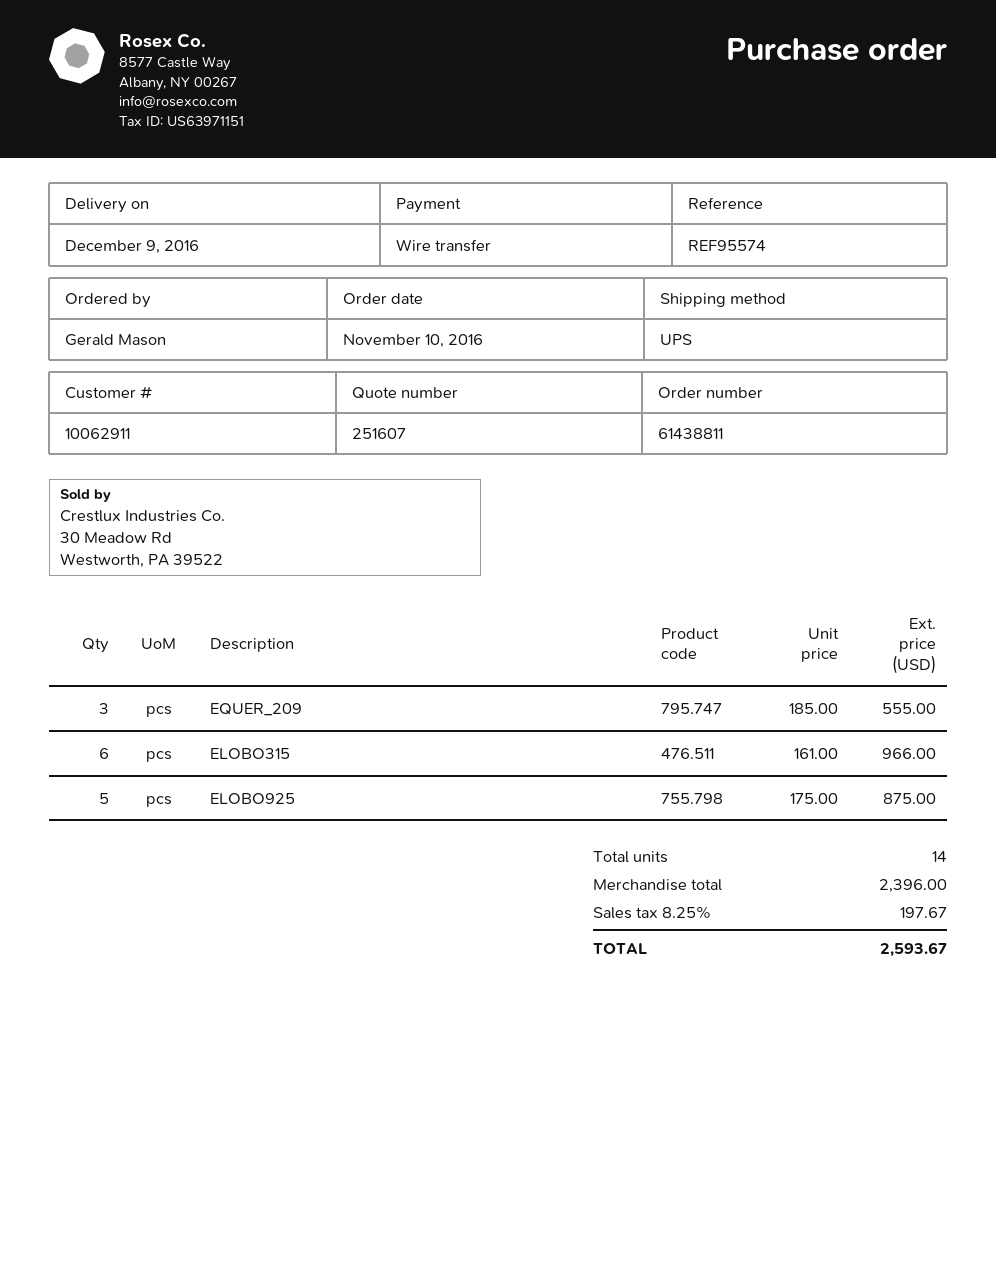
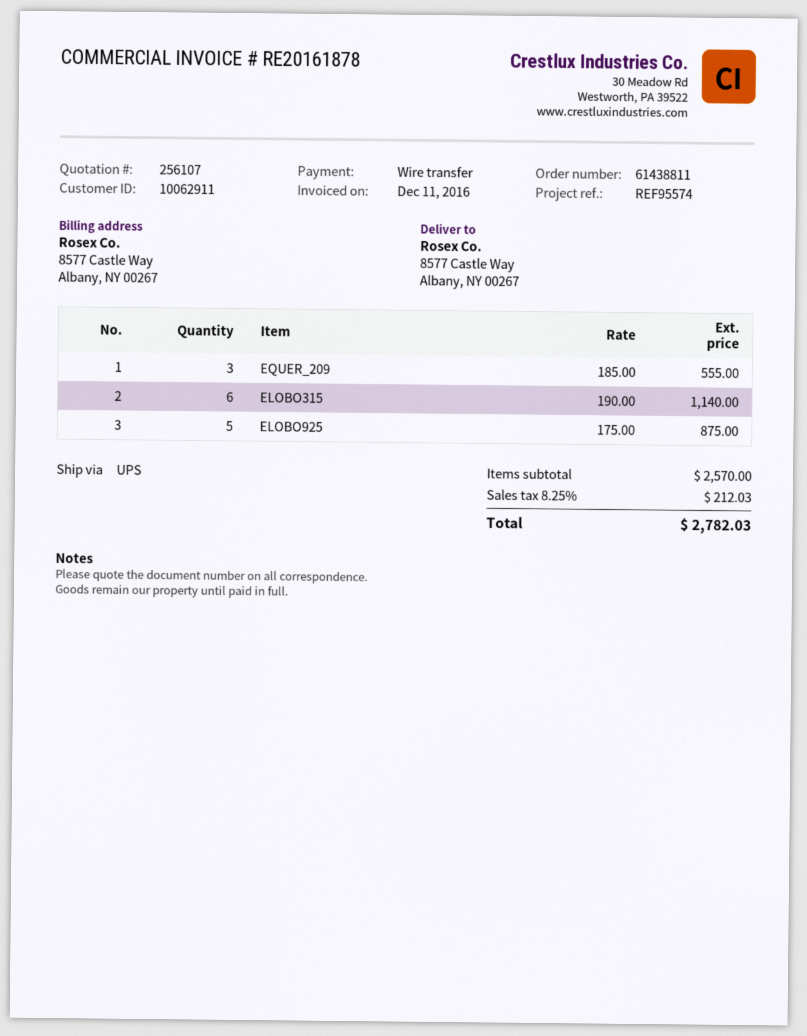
quote number: 251607 -> 256107
ELOBO315: 6 x 161.00 = 966.00 -> 6 x 190.00 = 1140.00
subtotal: 2396.00 -> 2570.00
tax: 8.25% = 197.67 -> 8.25% = 212.03
total: 2593.67 -> 2782.03

